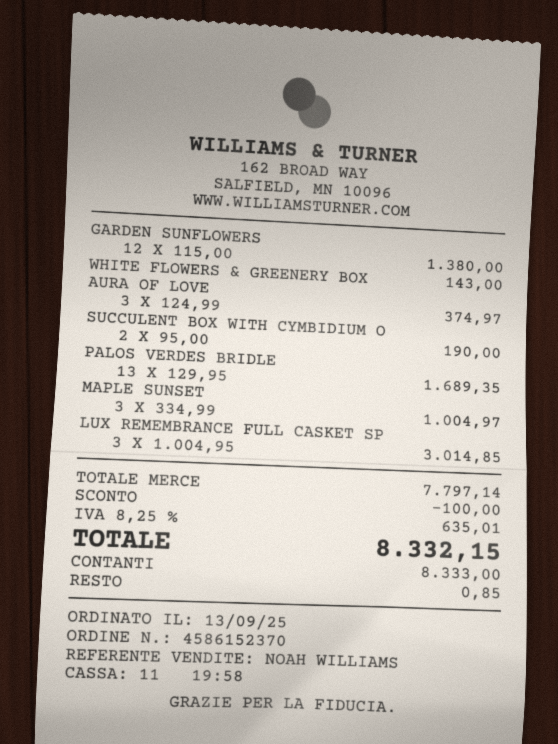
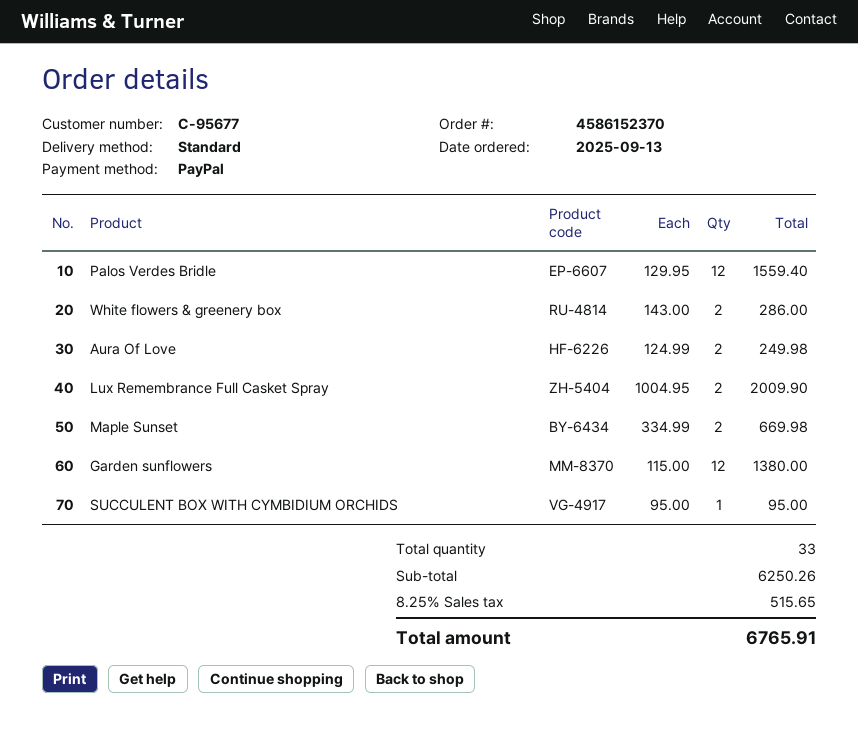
payment method: cash -> PayPal
WHITE FLOWERS & GREENERY BOX: 1 x 143.00 = 143.00 -> 2 x 143.00 = 286.00
AURA OF LOVE: 3 x 124.99 = 374.97 -> 2 x 124.99 = 249.98
SUCCULENT BOX WITH CYMBIDIUM O: 2 x 95.00 = 190.00 -> 1 x 95.00 = 95.00
PALOS VERDES BRIDLE: 13 x 129.95 = 1689.35 -> 12 x 129.95 = 1559.40
MAPLE SUNSET: 3 x 334.99 = 1004.97 -> 2 x 334.99 = 669.98
LUX REMEMBRANCE FULL CASKET SP: 3 x 1004.95 = 3014.85 -> 2 x 1004.95 = 2009.90
subtotal: 7797.14 -> 6250.26
discount: 100.00 -> none
tax: 8.25% = 635.01 -> 8.25% = 515.65
total: 8332.15 -> 6765.91

